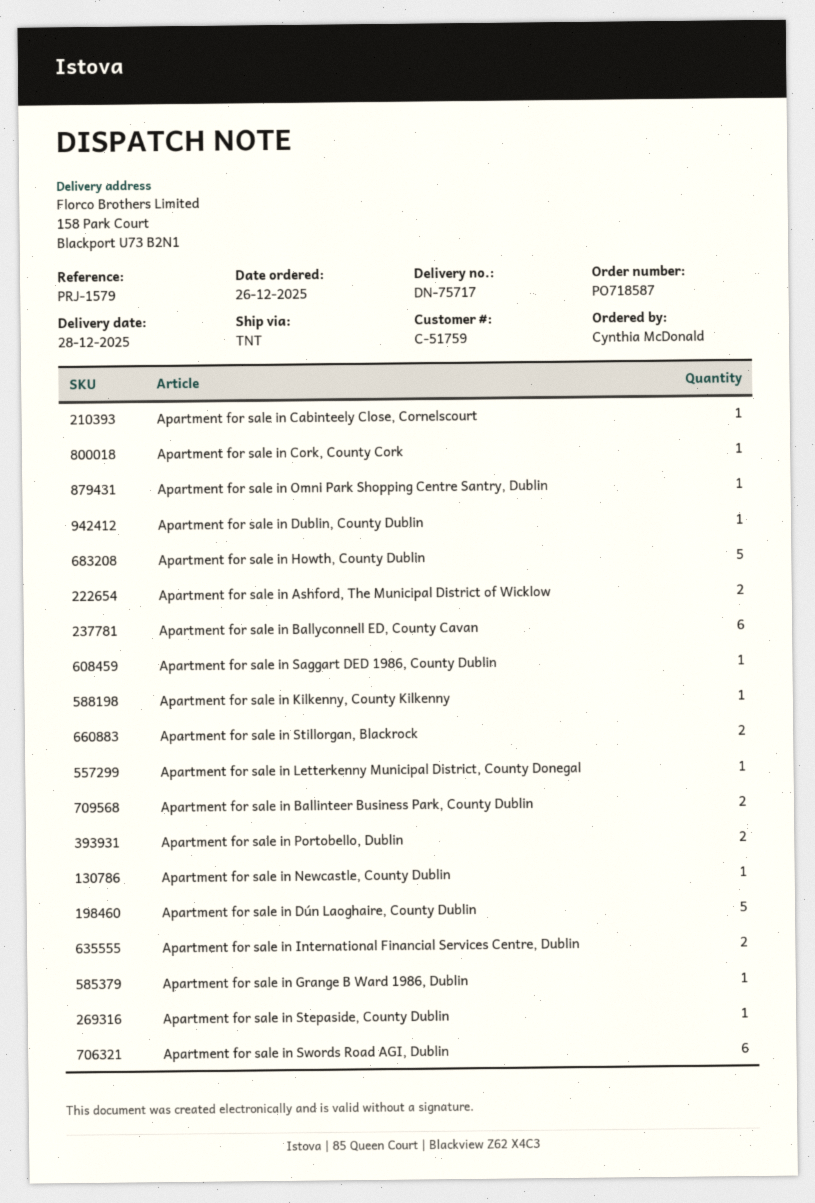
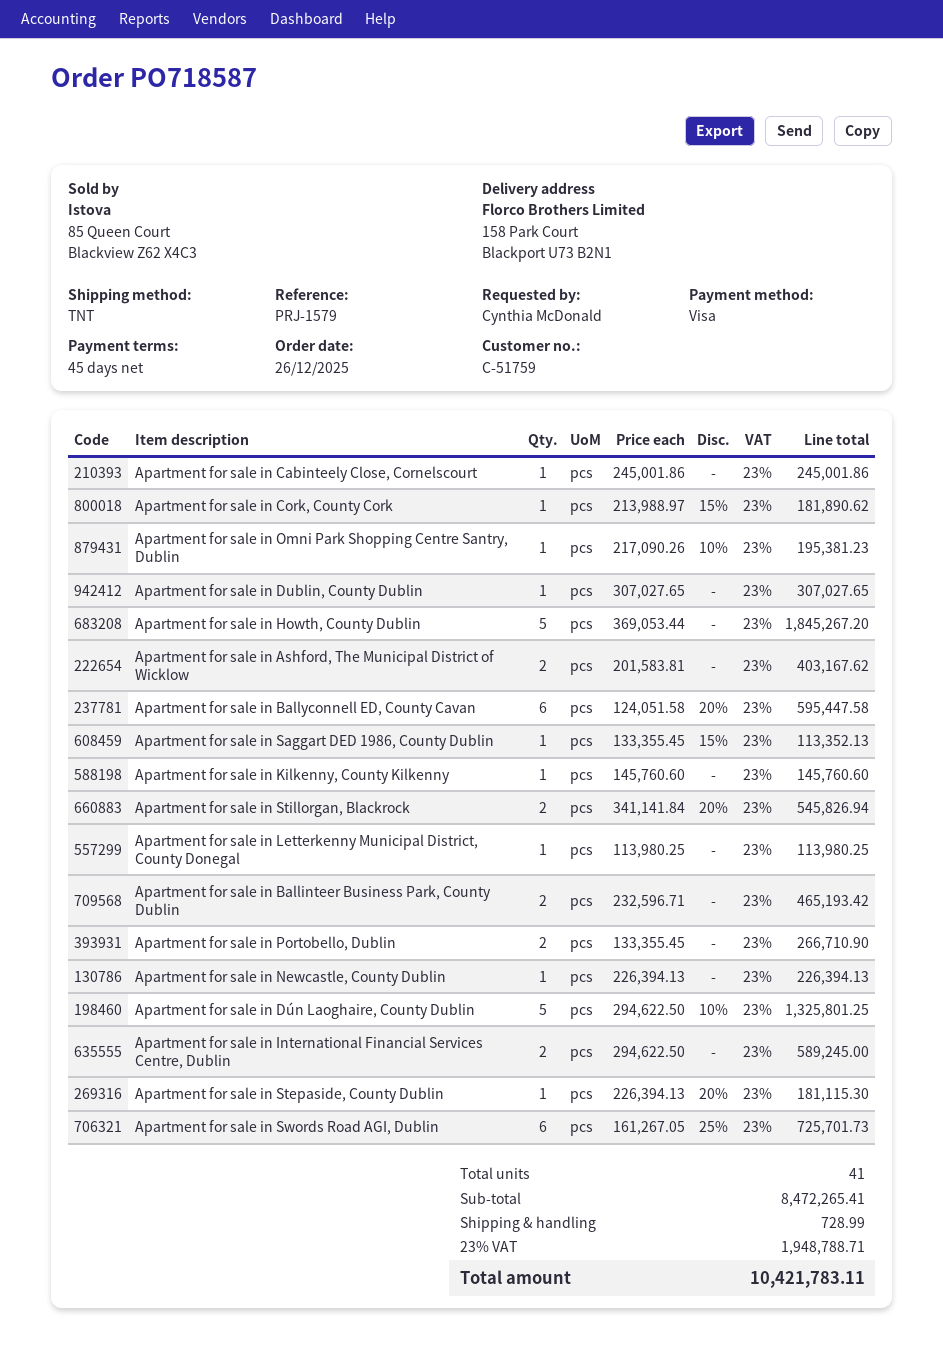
Apartment for sale in Grange B Ward 1986, Dublin: 1 -> none

